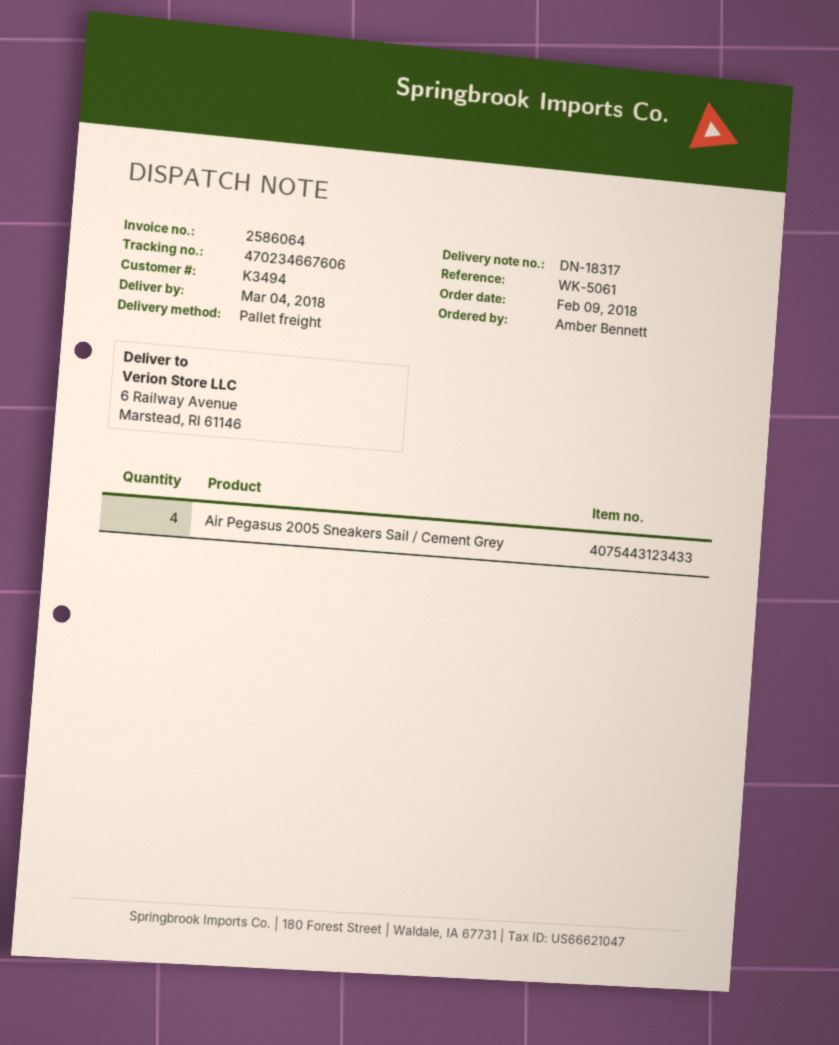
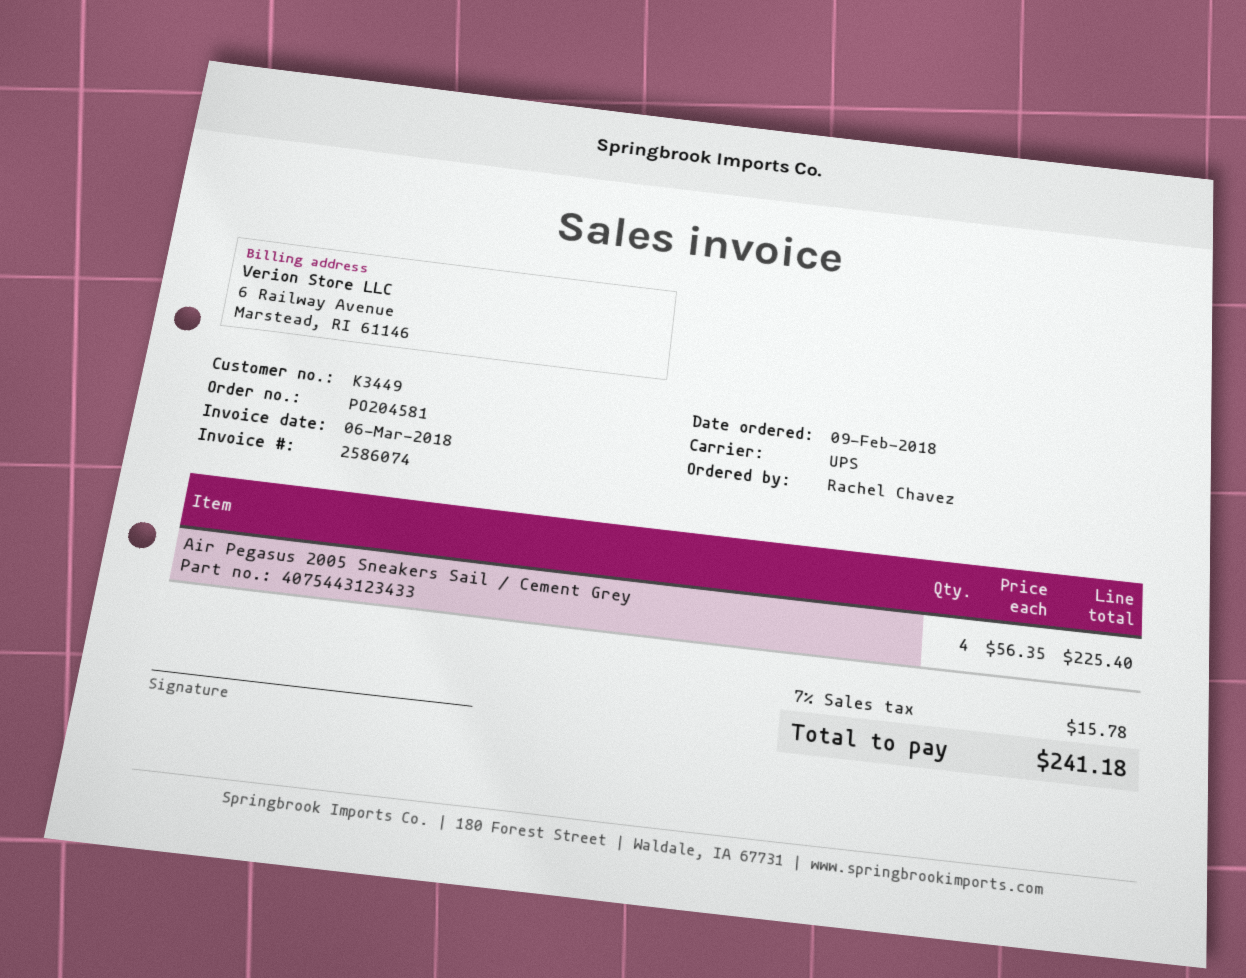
invoice number: 2586064 -> 2586074
customer number: K3494 -> K3449
ordered by: Amber Bennett -> Rachel Chavez
shipping method: pallet freight -> UPS

